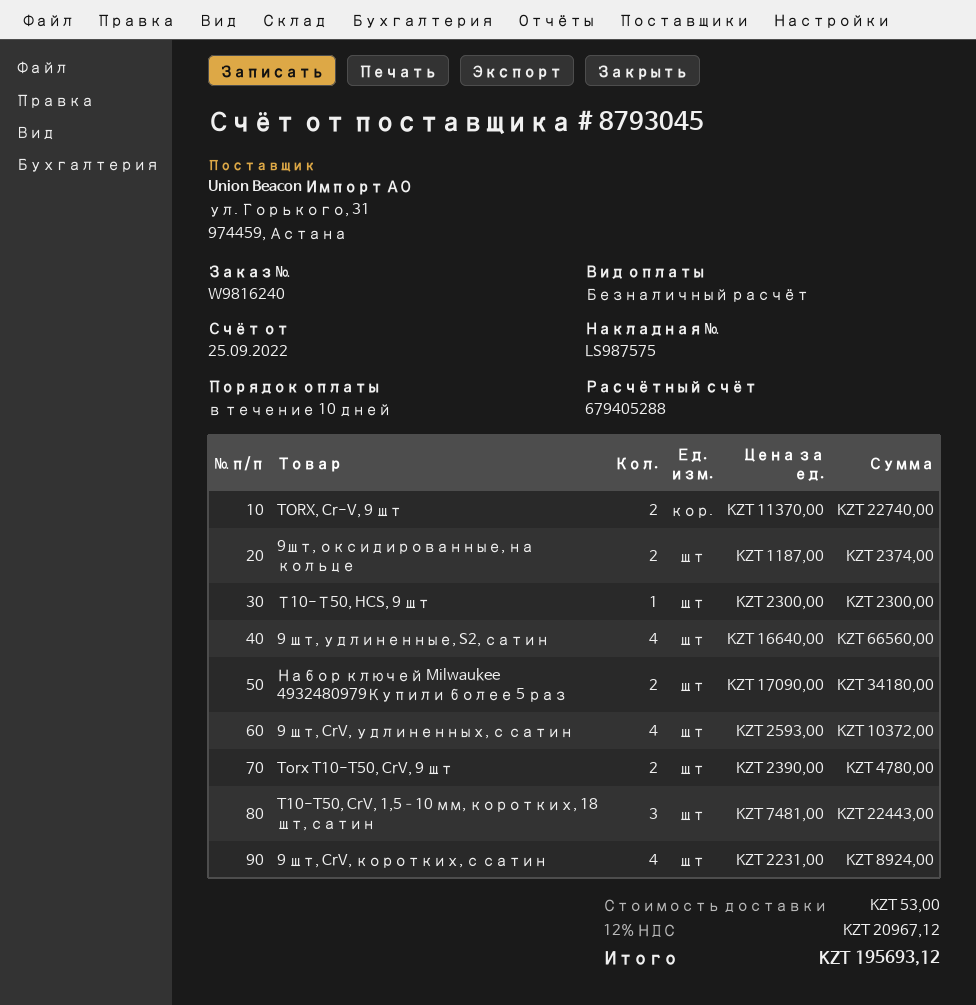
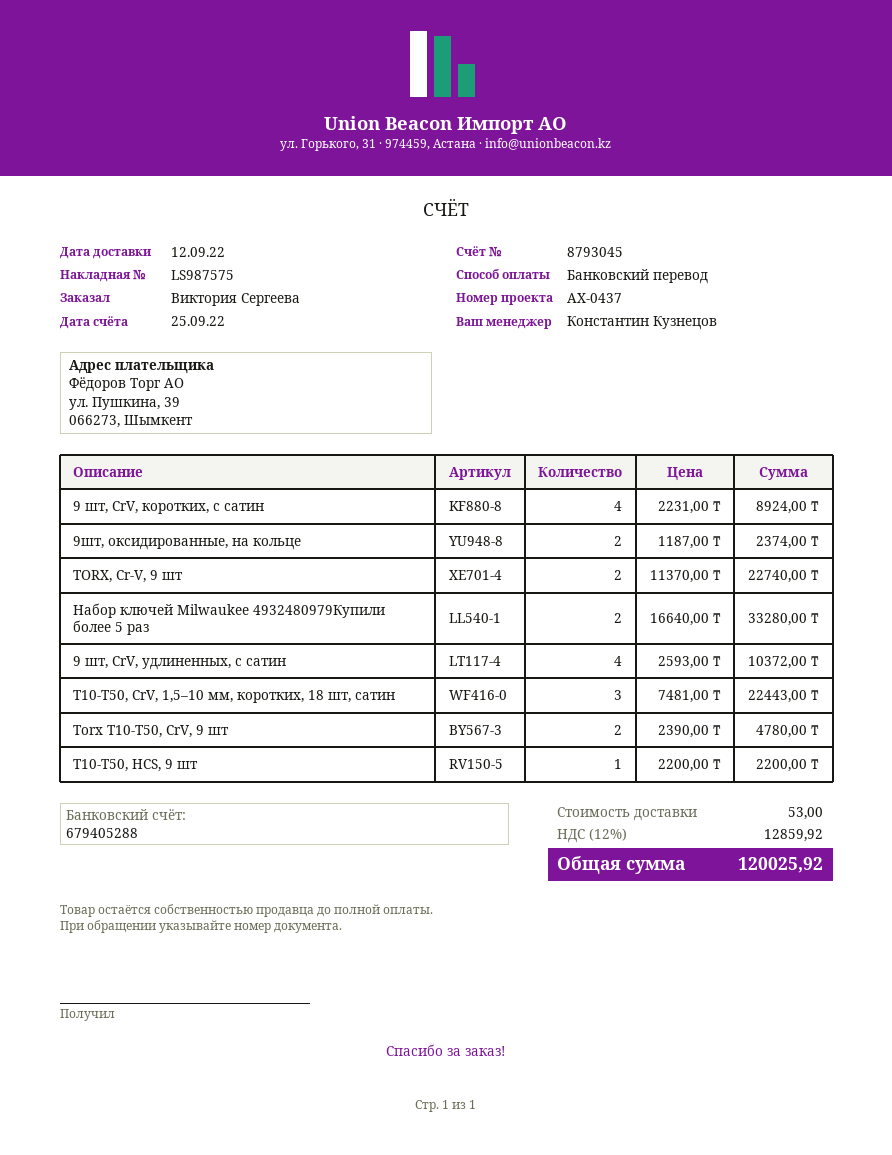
Т10-Т50, HCS, 9 шт: 1 x 2300.00 = 2300.00 -> 1 x 2200.00 = 2200.00
9 шт, удлиненные, S2, сатин: 4 x 16640.00 = 66560.00 -> none
Набор ключей Milwaukee 4932480979Купили более 5 раз: 2 x 17090.00 = 34180.00 -> 2 x 16640.00 = 33280.00
tax: 12% = 20967.12 -> 12% = 12859.92
total: 195693.12 -> 120025.92

